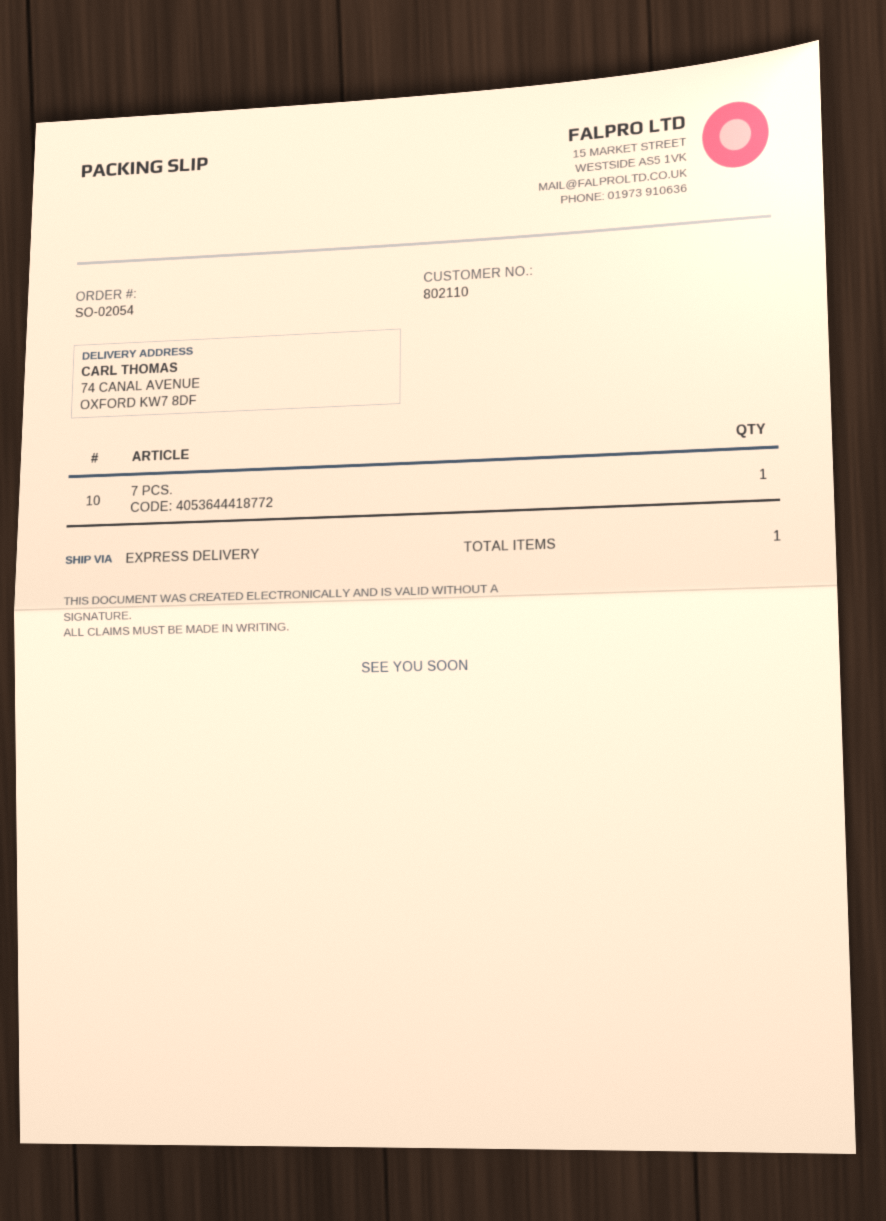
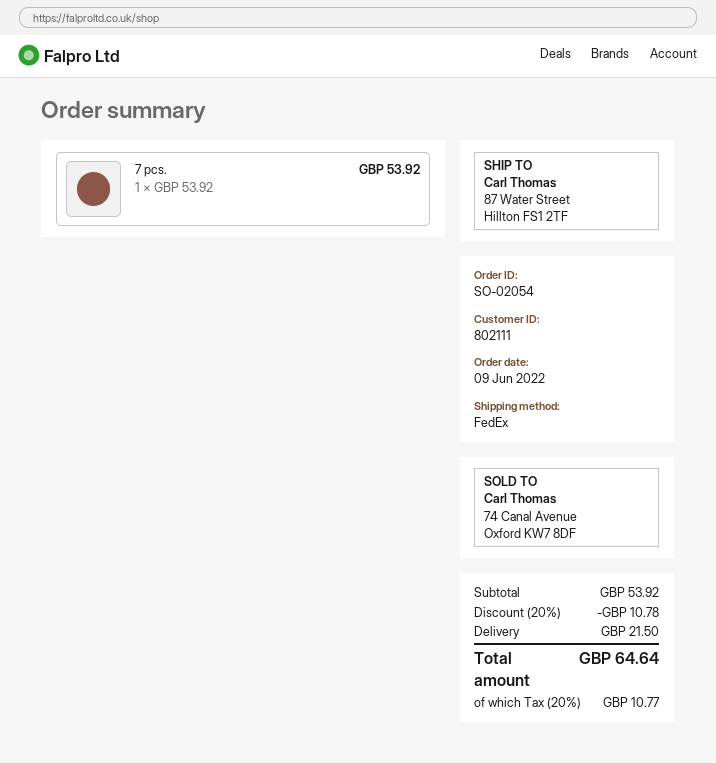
customer number: 802110 -> 802111
shipping method: express -> FedEx
ship to: 74 CANAL AVENUE, OXFORD KW7 8DF -> 87 Water Street, Hillton FS1 2TF

